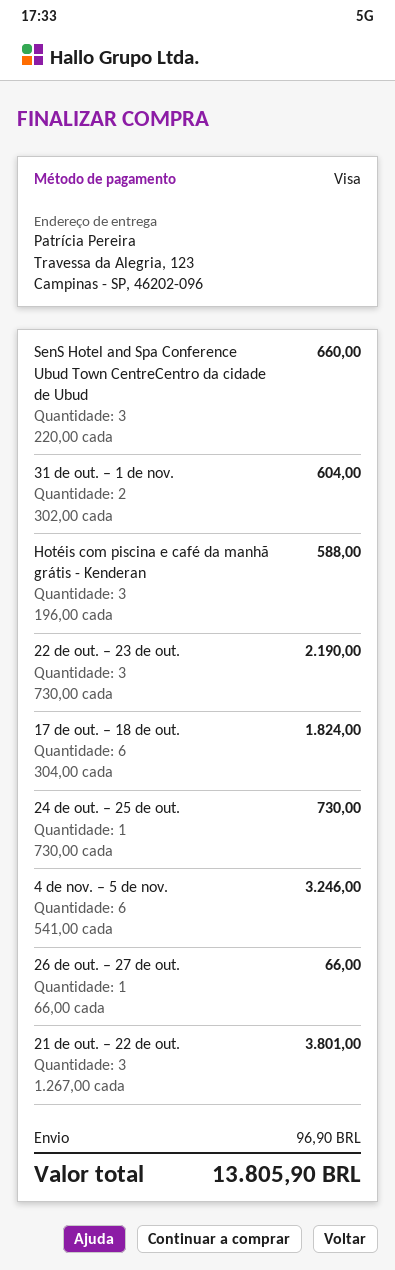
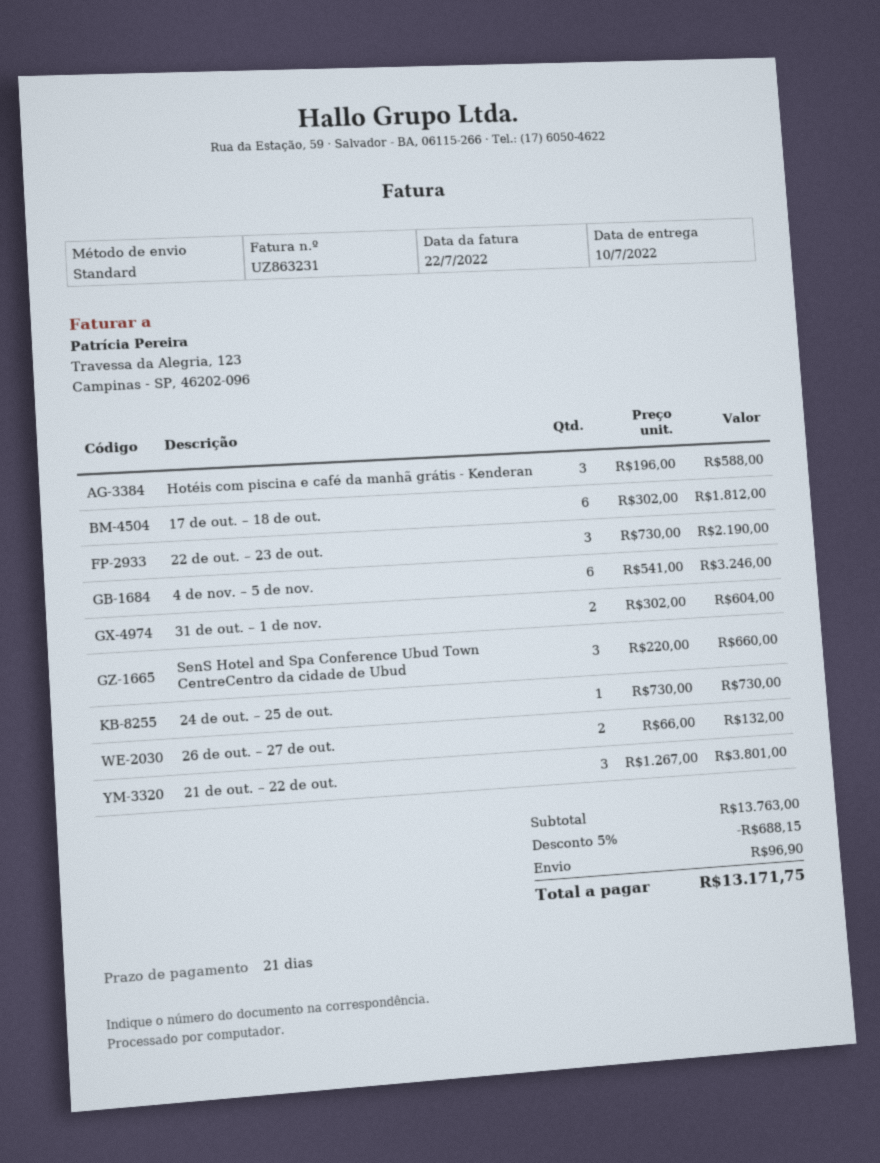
17 de out. – 18 de out.: 6 x 304.00 = 1824.00 -> 6 x 302.00 = 1812.00
26 de out. – 27 de out.: 1 x 66.00 = 66.00 -> 2 x 66.00 = 132.00
discount: none -> 5% = 688.15
total: 13805.90 -> 13171.75

